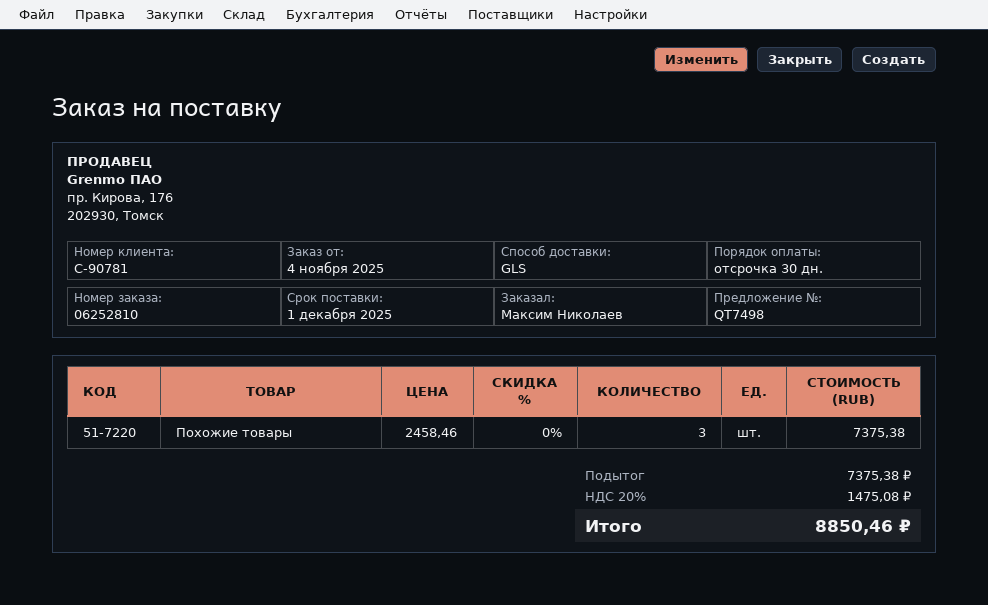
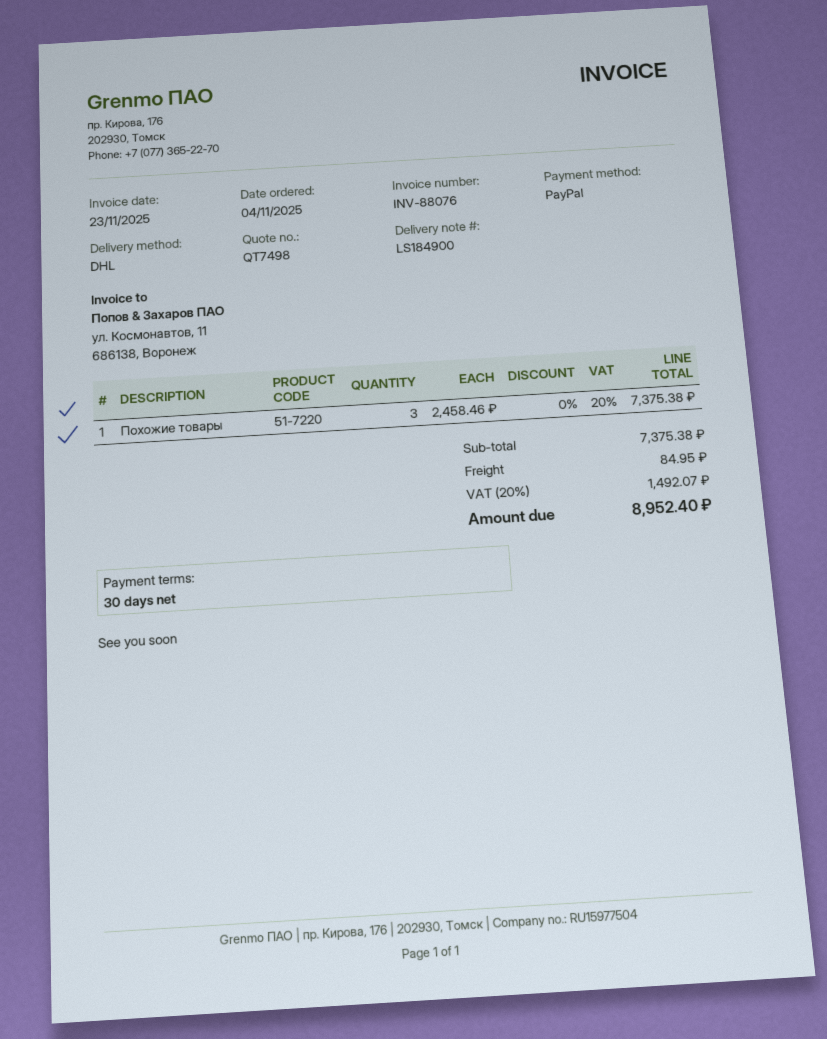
shipping method: GLS -> DHL
shipping: none -> 84.95
tax: 20% = 1475.08 -> 20% = 1492.07
total: 8850.46 -> 8952.40

